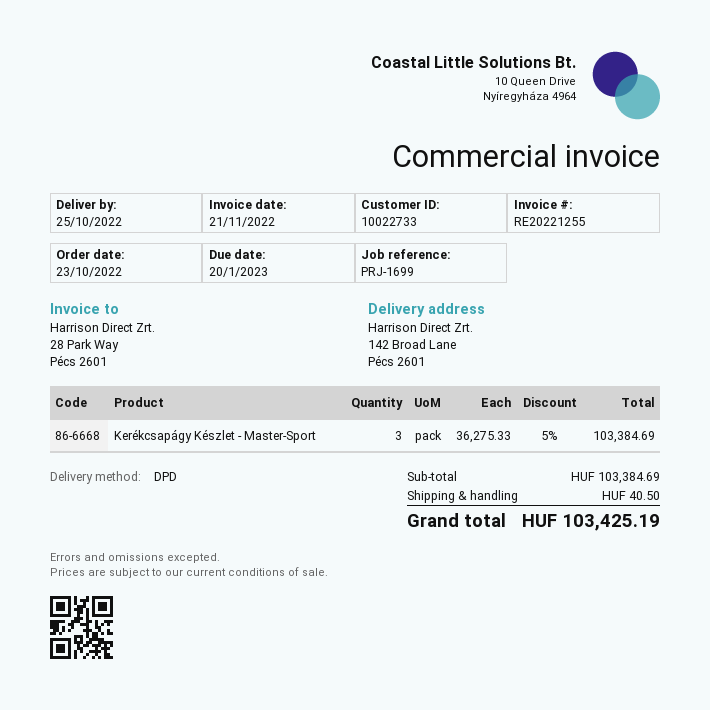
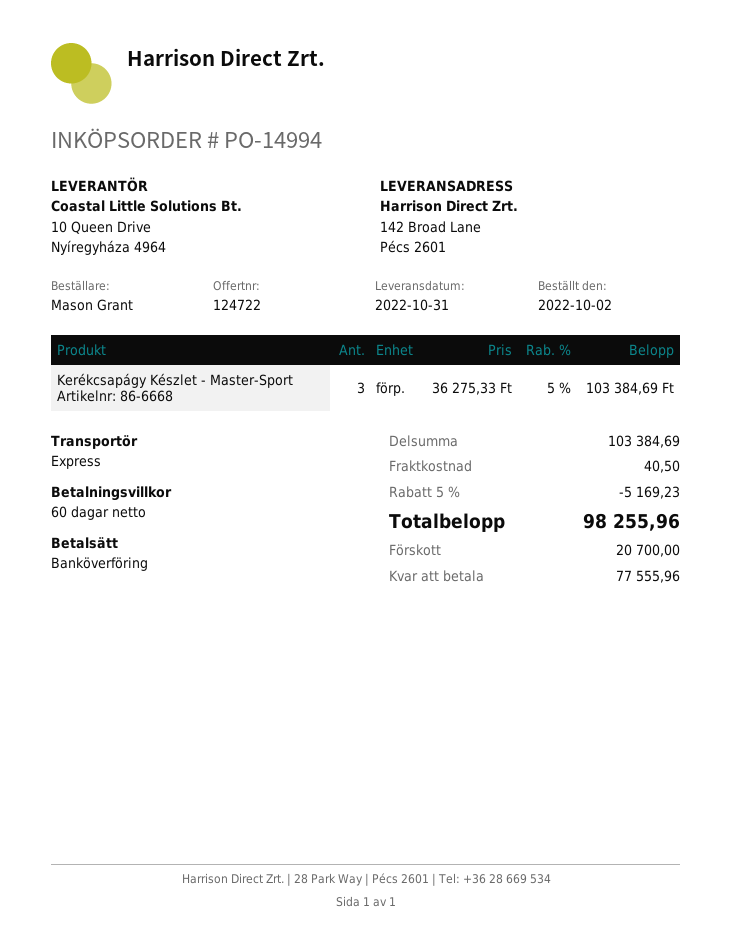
order date: 2022-10-23 -> 2022-10-02
delivery date: 2022-10-25 -> 2022-10-31
shipping method: DPD -> express
discount: none -> 5% = 5169.23
total: 103425.19 -> 98255.96

